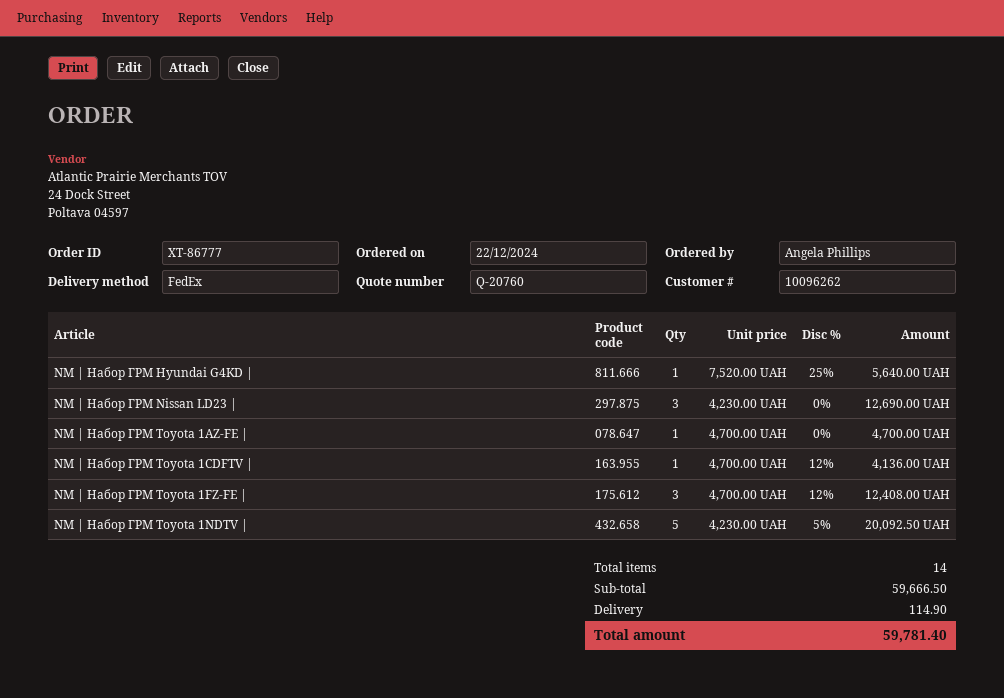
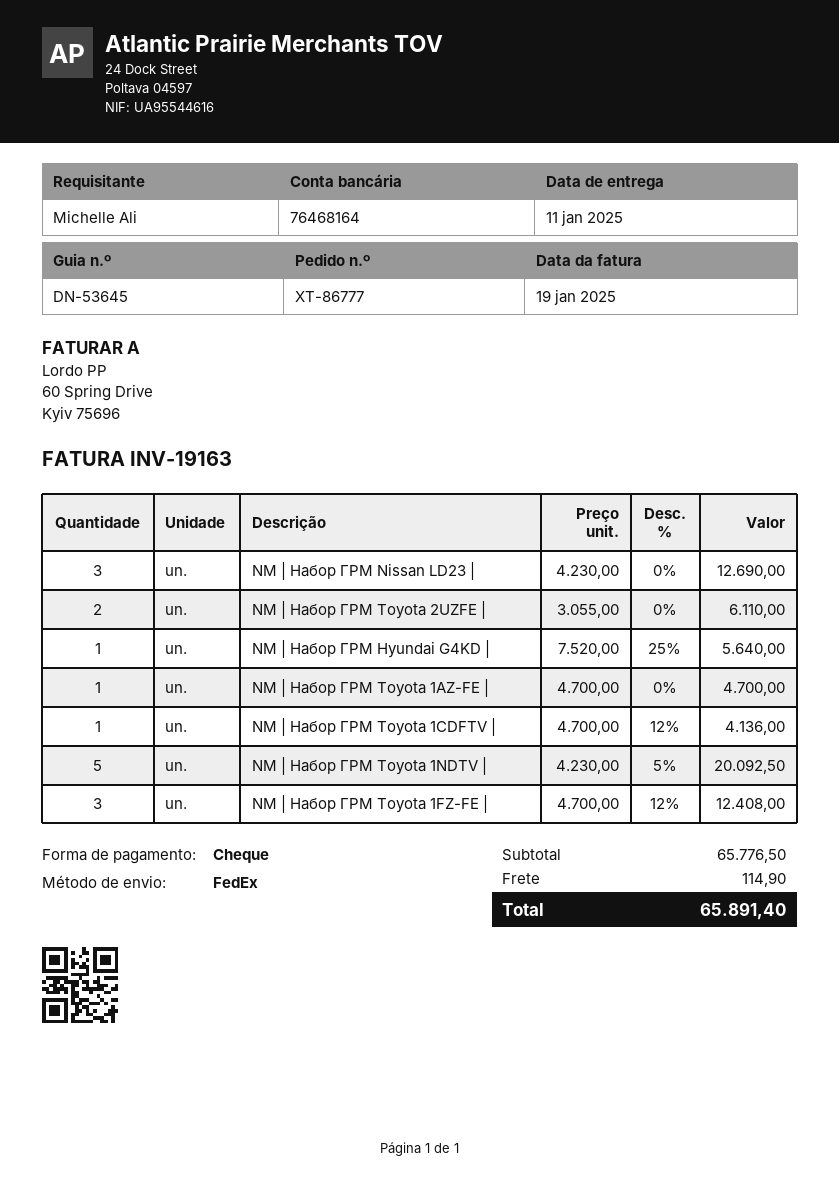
ordered by: Angela Phillips -> Michelle Ali
NM | Набор ГРМ Toyota 2UZFE |: none -> 2 x 3055.00 = 6110.00
subtotal: 59666.50 -> 65776.50
total: 59781.40 -> 65891.40

